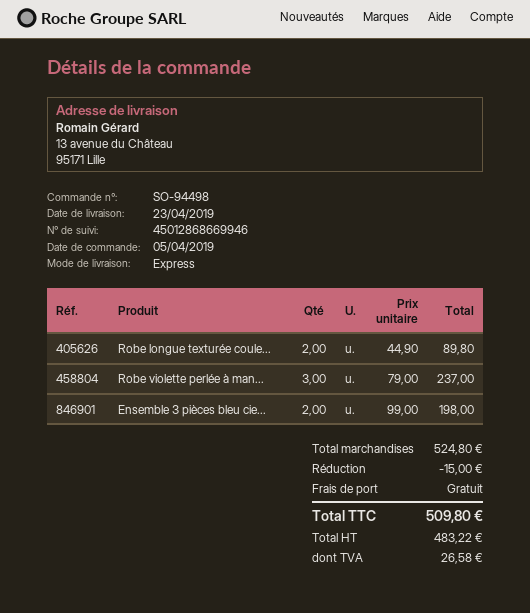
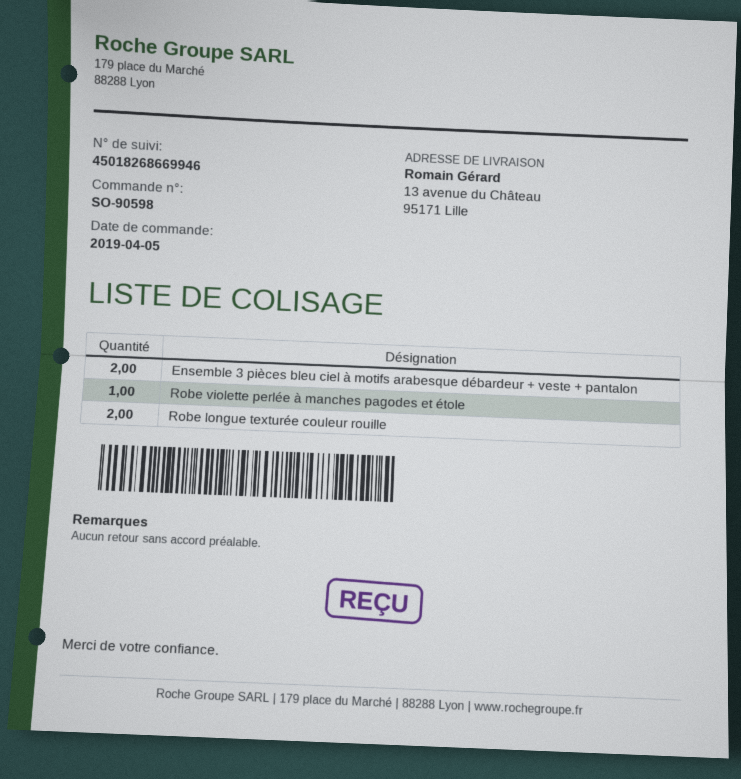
order number: SO-94498 -> SO-90598
tracking number: 45012868669946 -> 45018268669946
Robe violette perlée à man...: 3 -> 1

